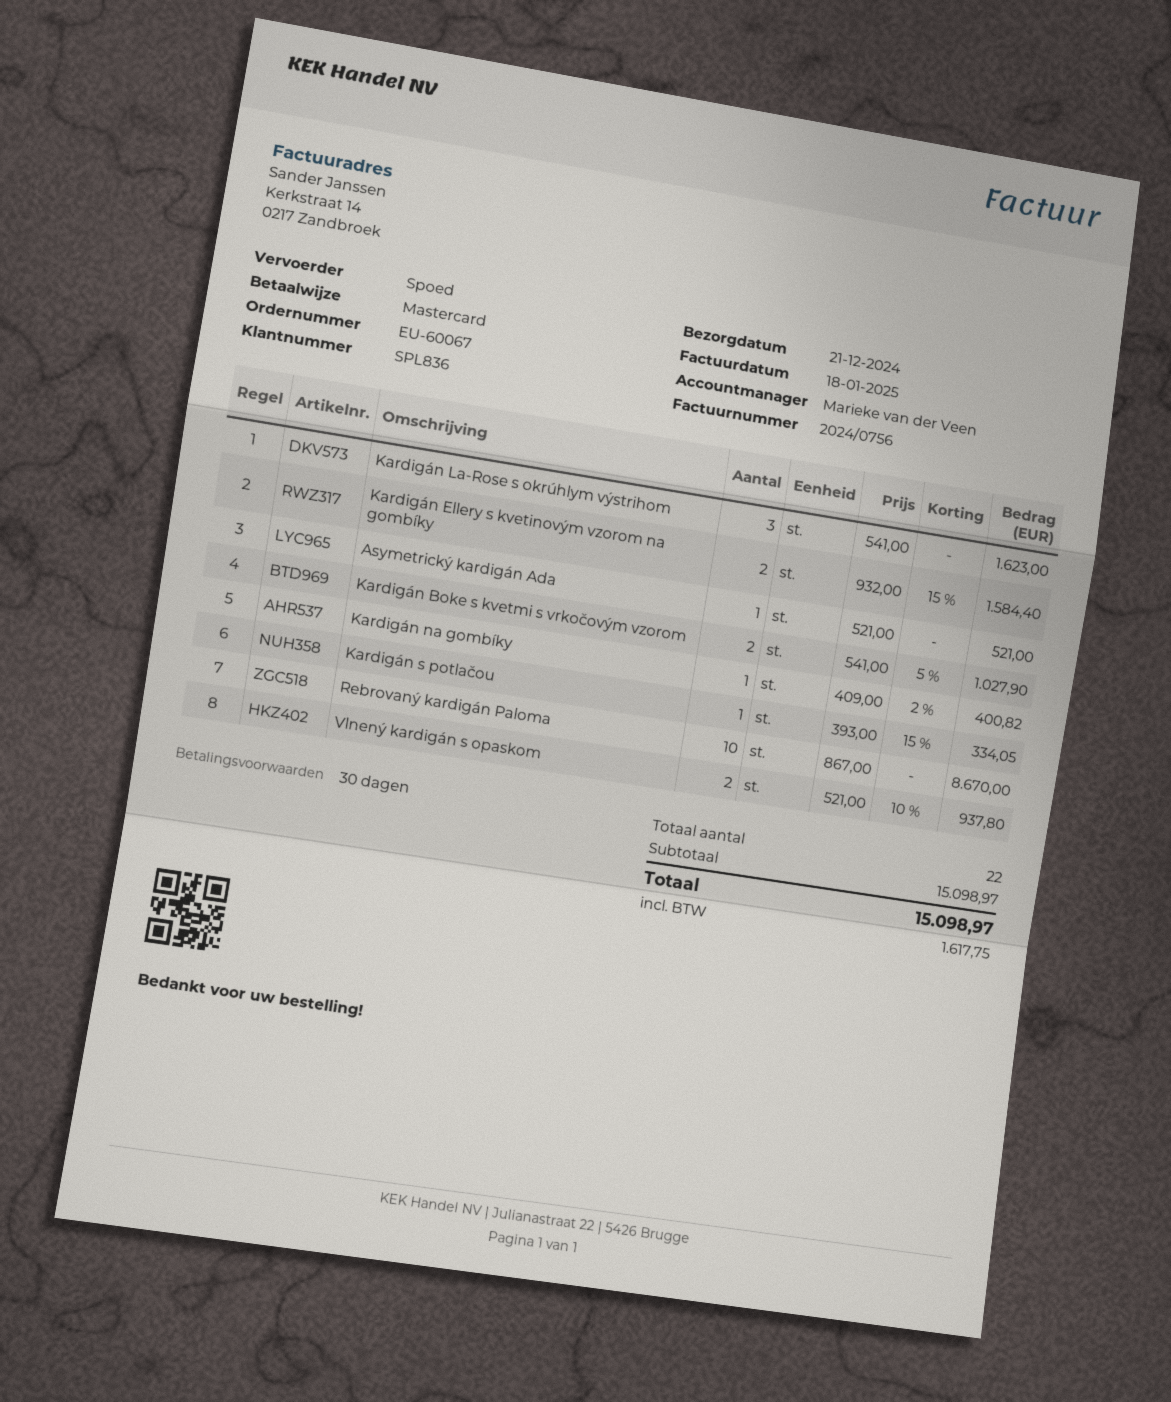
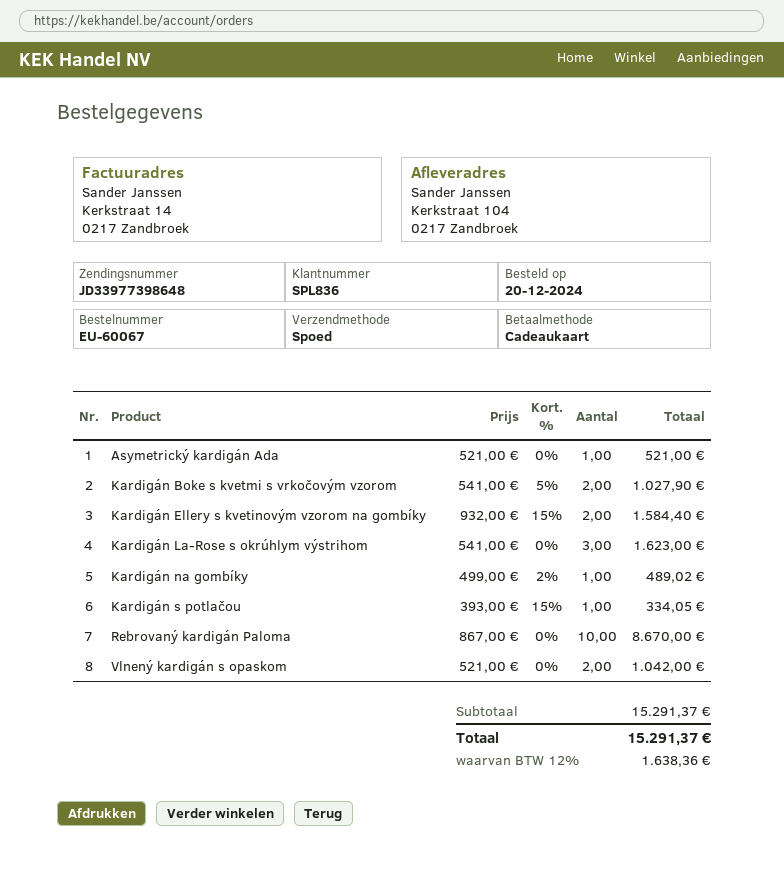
payment method: Mastercard -> gift card
Kardigán na gombíky: 1 x 409.00 - 2% = 400.82 -> 1 x 499.00 - 2% = 489.02
Vlnený kardigán s opaskom: 2 x 521.00 - 10% = 937.80 -> 2 x 521.00 = 1042.00
subtotal: 15098.97 -> 15291.37
tax: 1617.75 -> 1638.36
total: 15098.97 -> 15291.37

